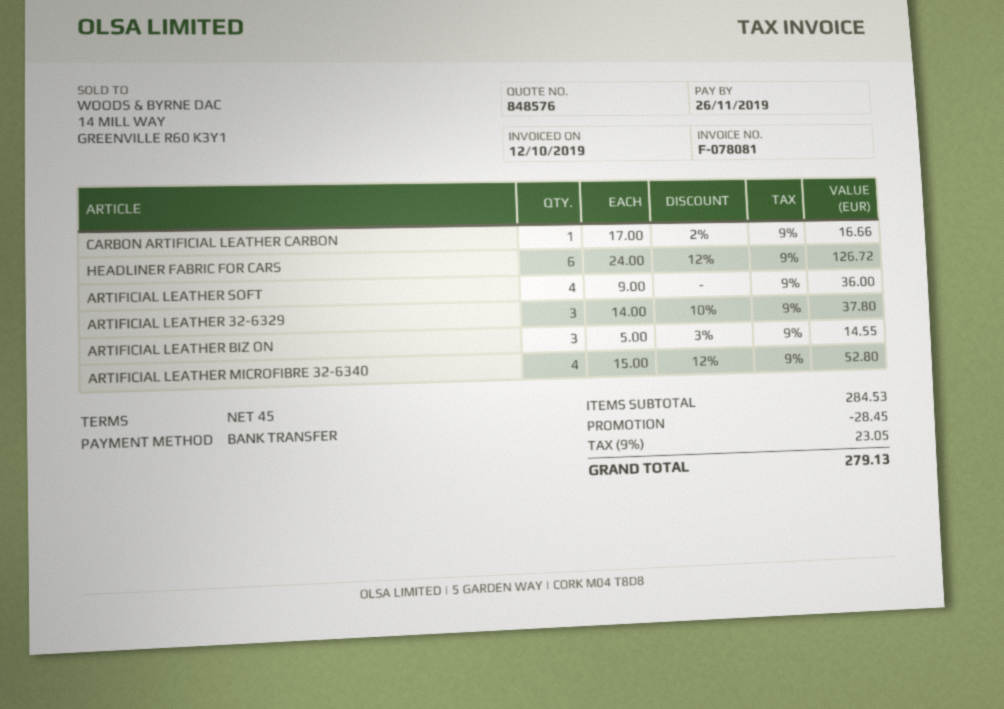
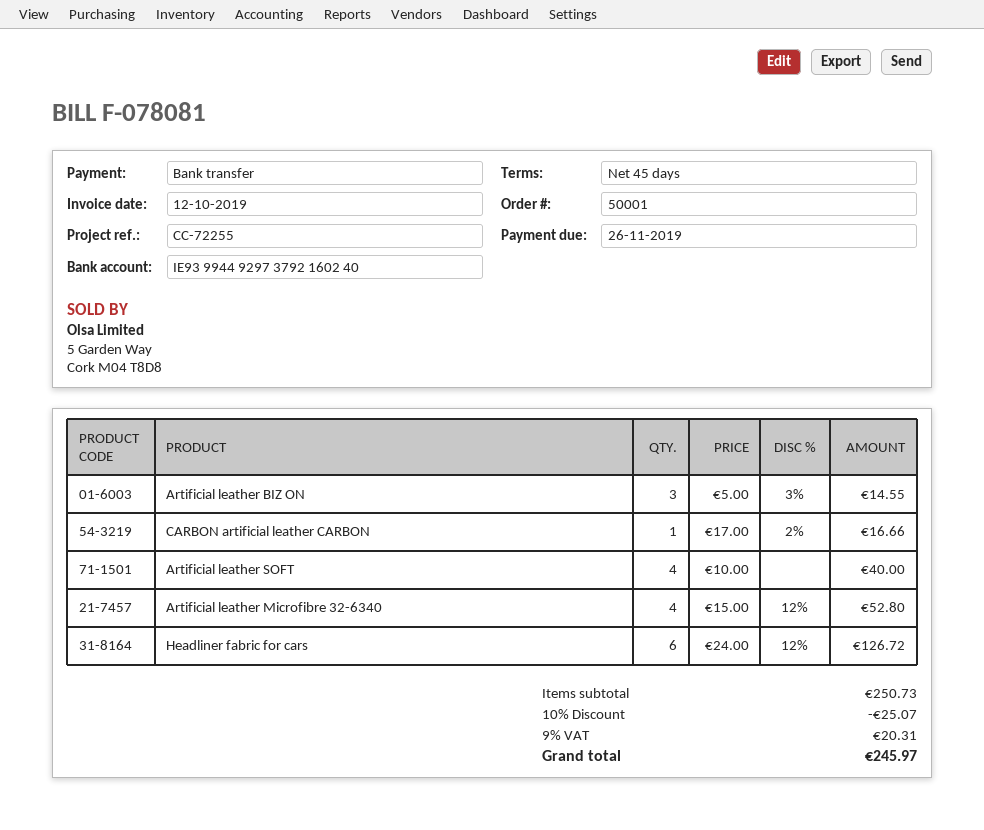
ARTIFICIAL LEATHER SOFT: 4 x 9.00 = 36.00 -> 4 x 10.00 = 40.00
ARTIFICIAL LEATHER 32-6329: 3 x 14.00 - 10% = 37.80 -> none
subtotal: 284.53 -> 250.73
discount: 28.45 -> 25.07
tax: 9% = 23.05 -> 9% = 20.31
total: 279.13 -> 245.97

